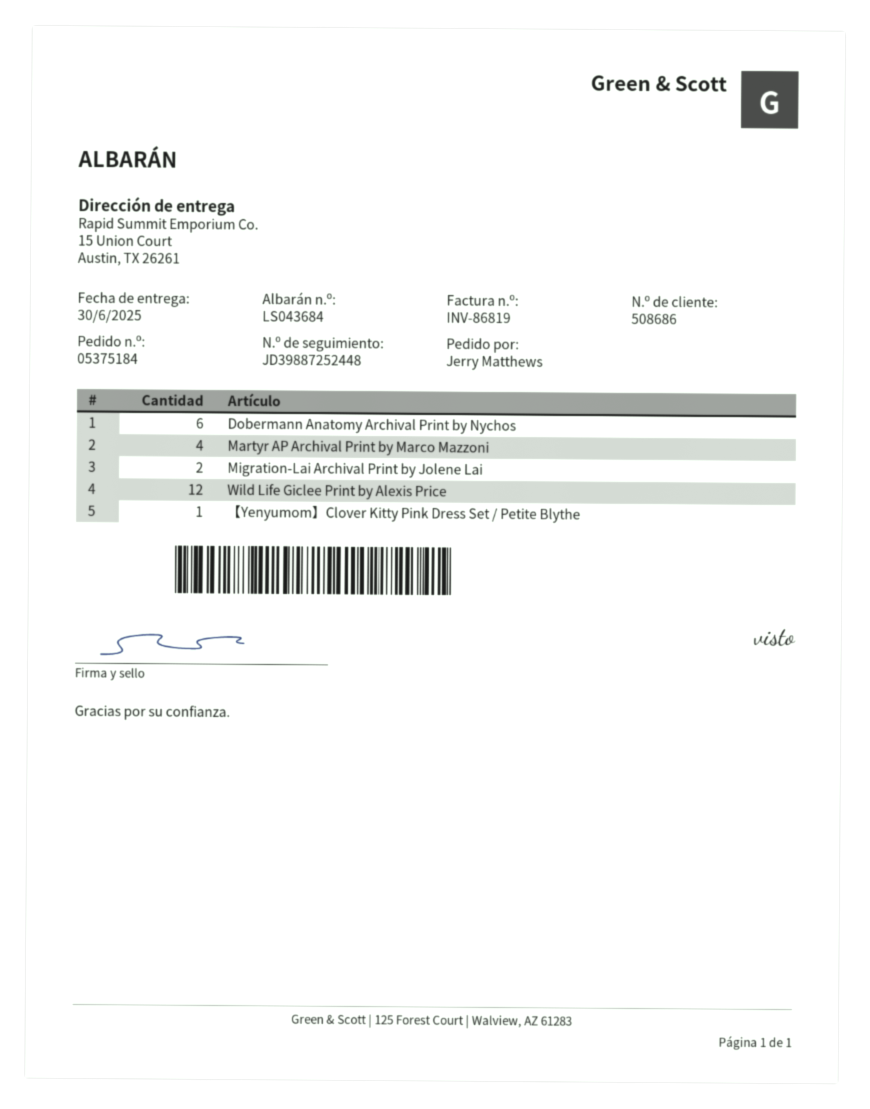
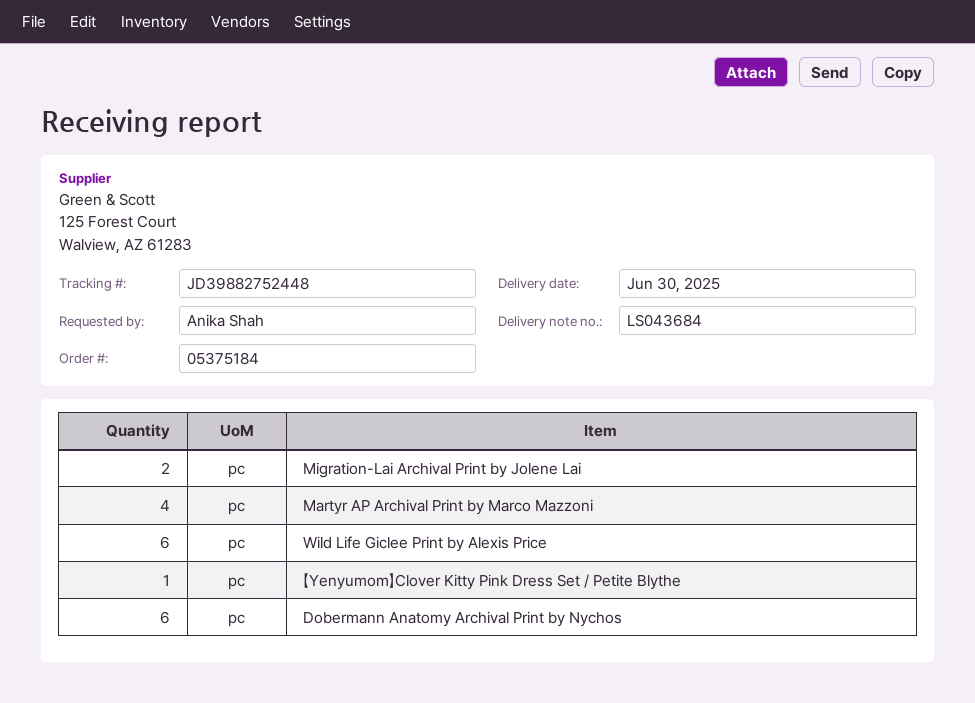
ordered by: Jerry Matthews -> Anika Shah
tracking number: JD39887252448 -> JD39882752448
Wild Life Giclee Print by Alexis Price: 12 -> 6

